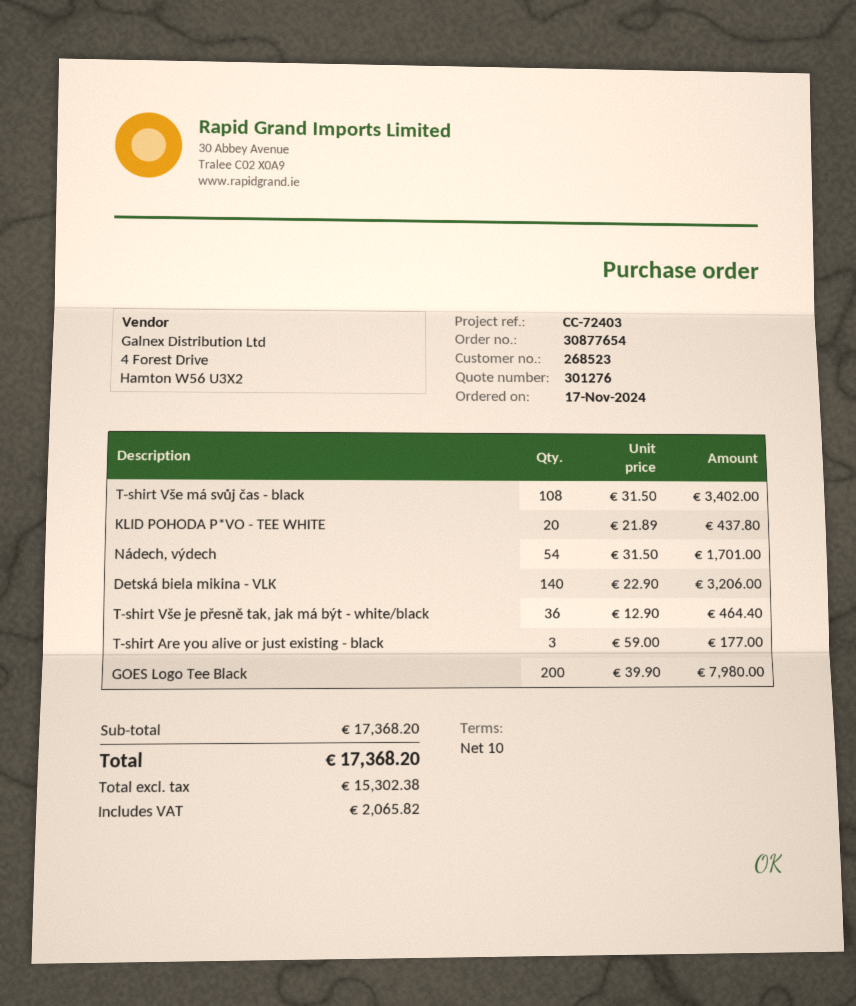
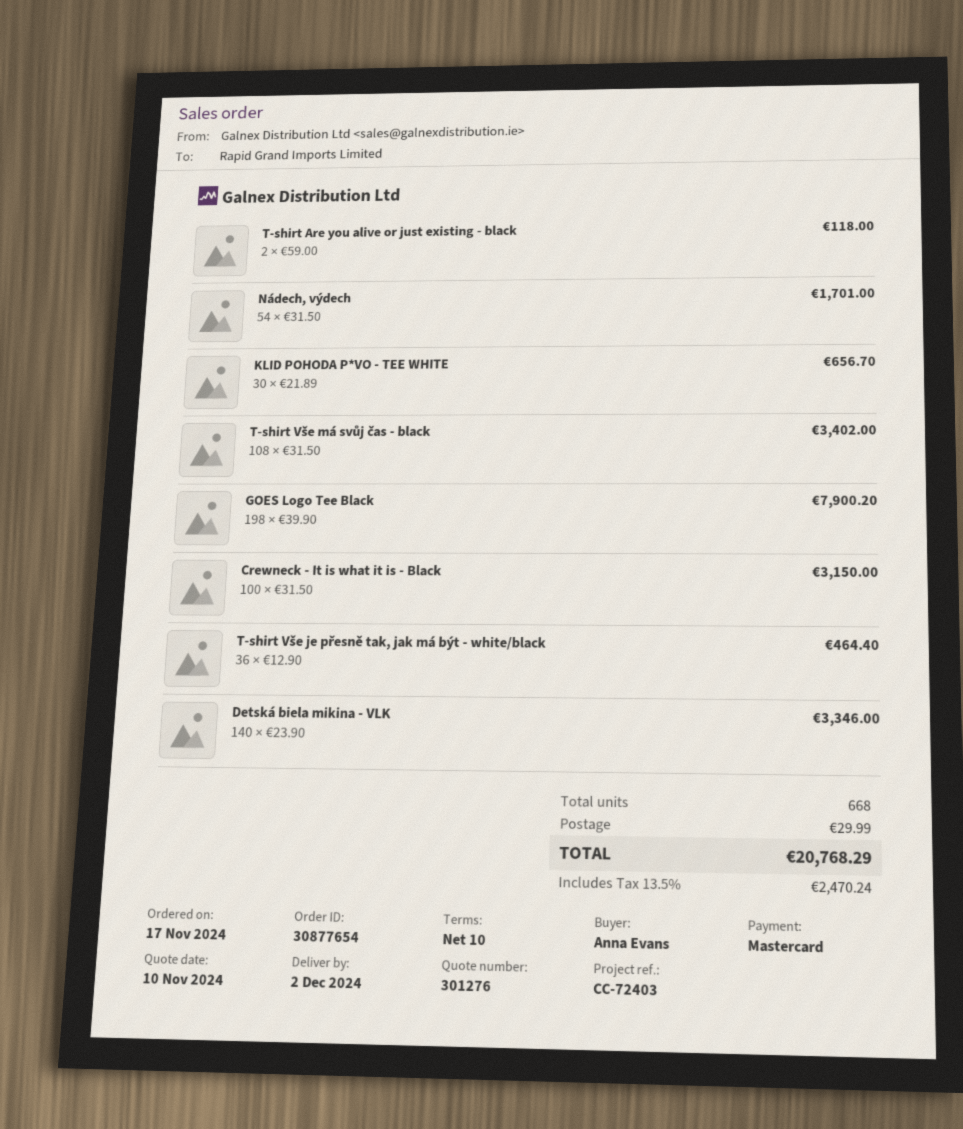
KLID POHODA P*VO - TEE WHITE: 20 x 21.89 = 437.80 -> 30 x 21.89 = 656.70
Detská biela mikina - VLK: 140 x 22.90 = 3206.00 -> 140 x 23.90 = 3346.00
T-shirt Are you alive or just existing - black: 3 x 59.00 = 177.00 -> 2 x 59.00 = 118.00
GOES Logo Tee Black: 200 x 39.90 = 7980.00 -> 198 x 39.90 = 7900.20
Crewneck - It is what it is - Black: none -> 100 x 31.50 = 3150.00
shipping: none -> 29.99
tax: 2065.82 -> 2470.24
total: 17368.20 -> 20768.29

